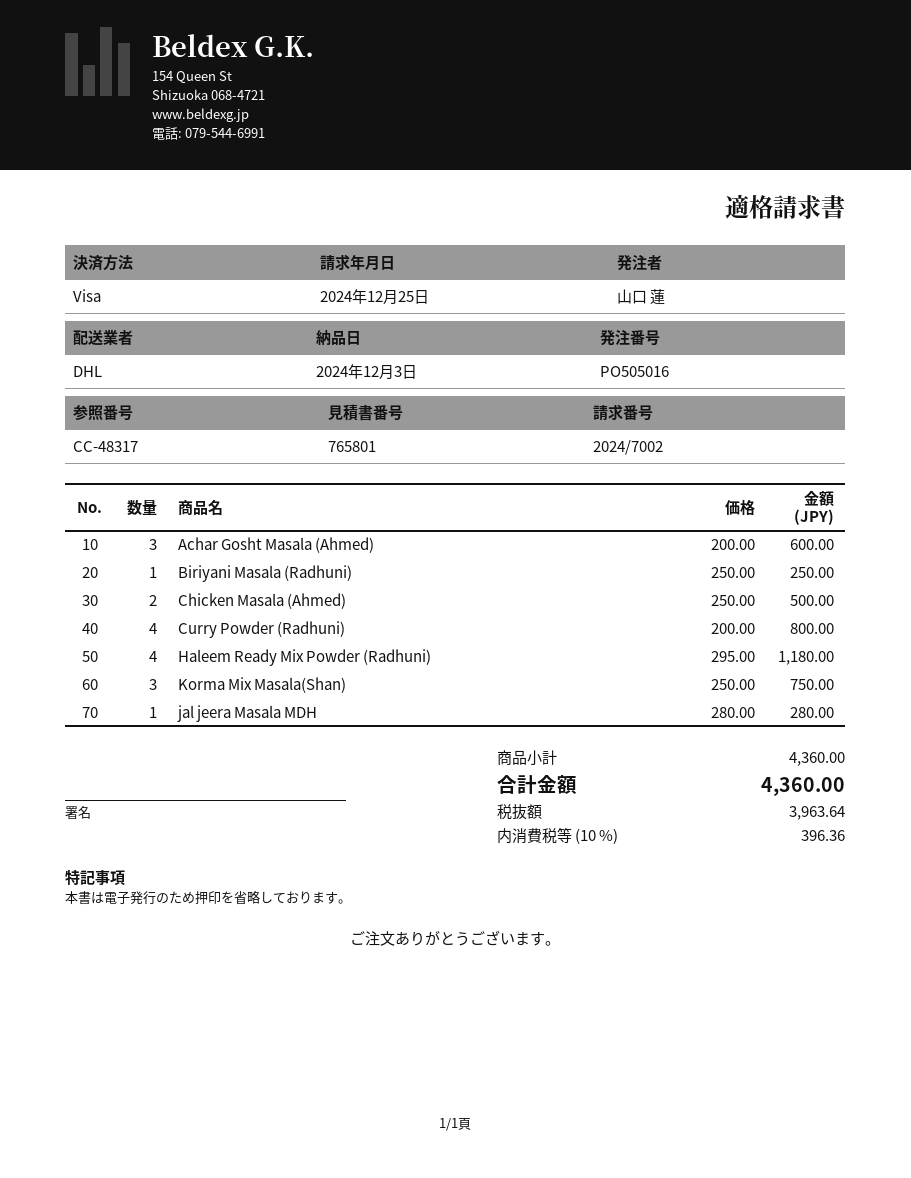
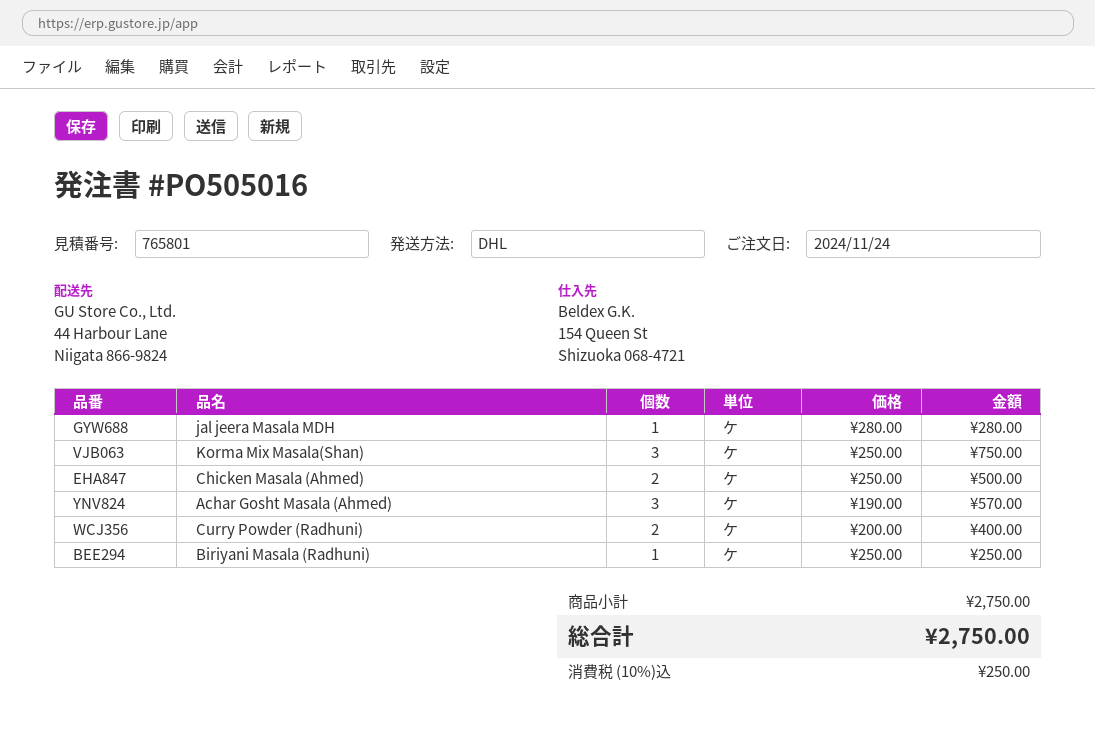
Achar Gosht Masala (Ahmed): 3 x 200.00 = 600.00 -> 3 x 190.00 = 570.00
Curry Powder (Radhuni): 4 x 200.00 = 800.00 -> 2 x 200.00 = 400.00
Haleem Ready Mix Powder (Radhuni): 4 x 295.00 = 1180.00 -> none
subtotal: 4360.00 -> 2750.00
tax: 10% = 396.36 -> 10% = 250.00
total: 4360.00 -> 2750.00

